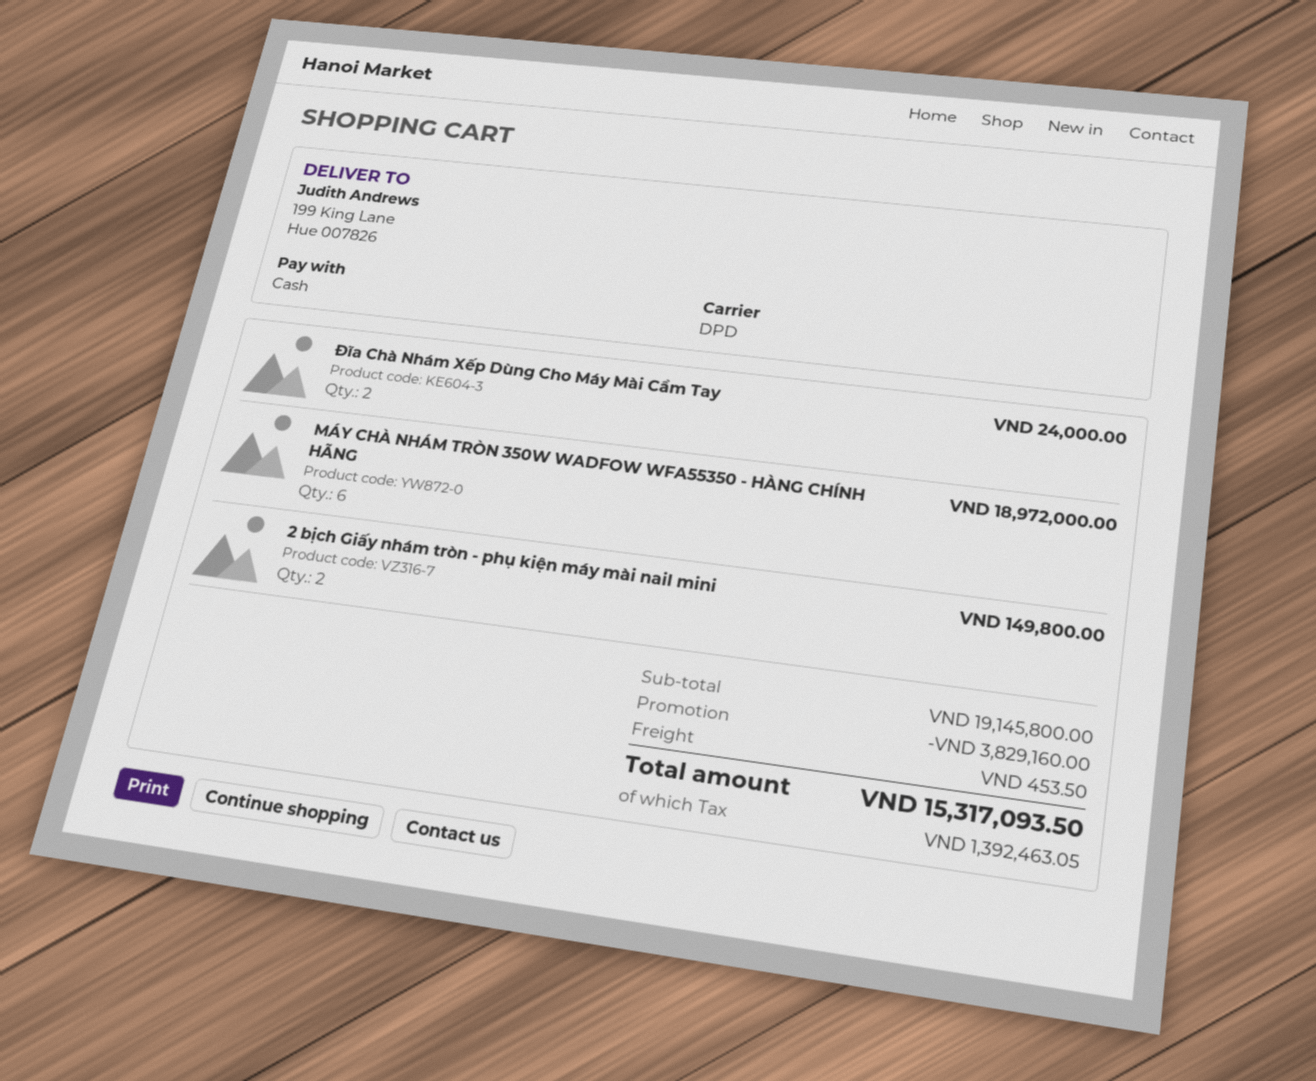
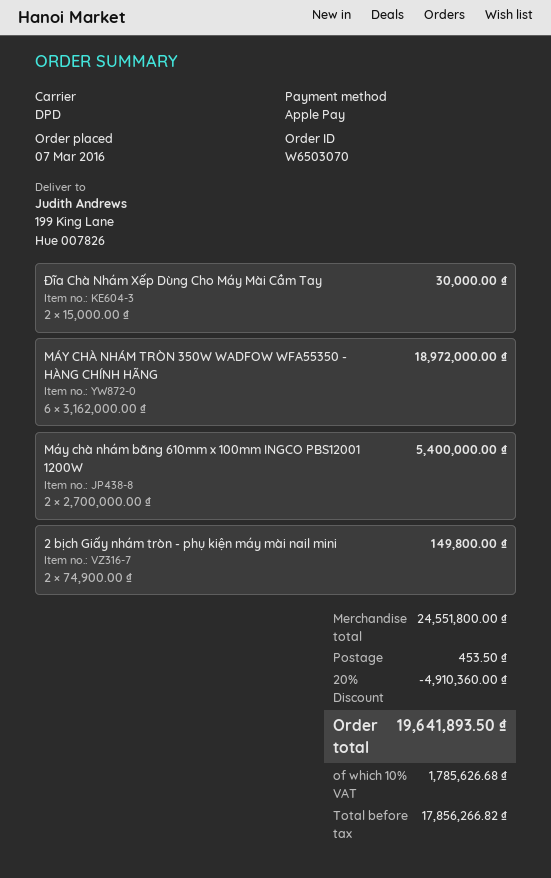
payment method: cash -> Apple Pay
Đĩa Chà Nhám Xếp Dùng Cho Máy Mài Cầm Tay: 2 for 24000.00 -> 2 for 30000.00
Máy chà nhám băng 610mm x 100mm INGCO PBS12001 1200W: none -> 2 for 5400000.00
subtotal: 19145800.00 -> 24551800.00
discount: 3829160.00 -> 4910360.00
tax: 1392463.05 -> 1785626.68
total: 15317093.50 -> 19641893.50

